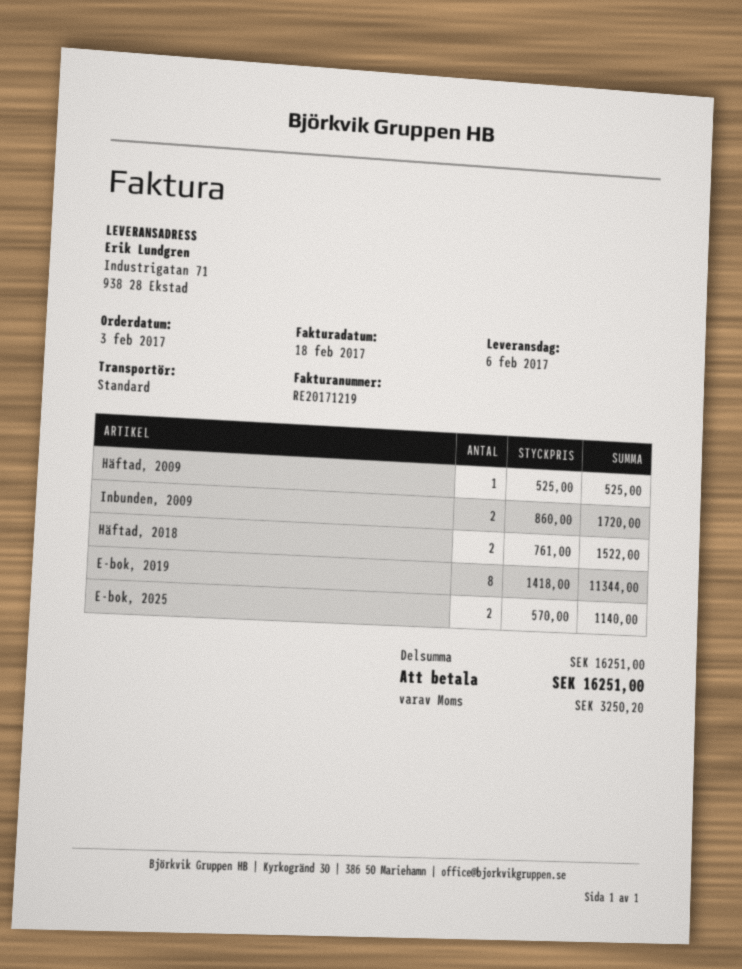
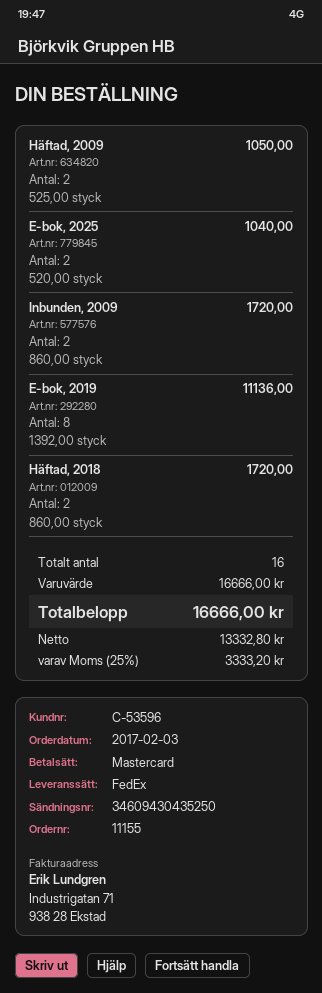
shipping method: standard -> FedEx
Häftad, 2009: 1 x 525.00 = 525.00 -> 2 x 525.00 = 1050.00
Häftad, 2018: 2 x 761.00 = 1522.00 -> 2 x 860.00 = 1720.00
E-bok, 2019: 8 x 1418.00 = 11344.00 -> 8 x 1392.00 = 11136.00
E-bok, 2025: 2 x 570.00 = 1140.00 -> 2 x 520.00 = 1040.00
subtotal: 16251.00 -> 16666.00
tax: 3250.20 -> 3333.20
total: 16251.00 -> 16666.00

